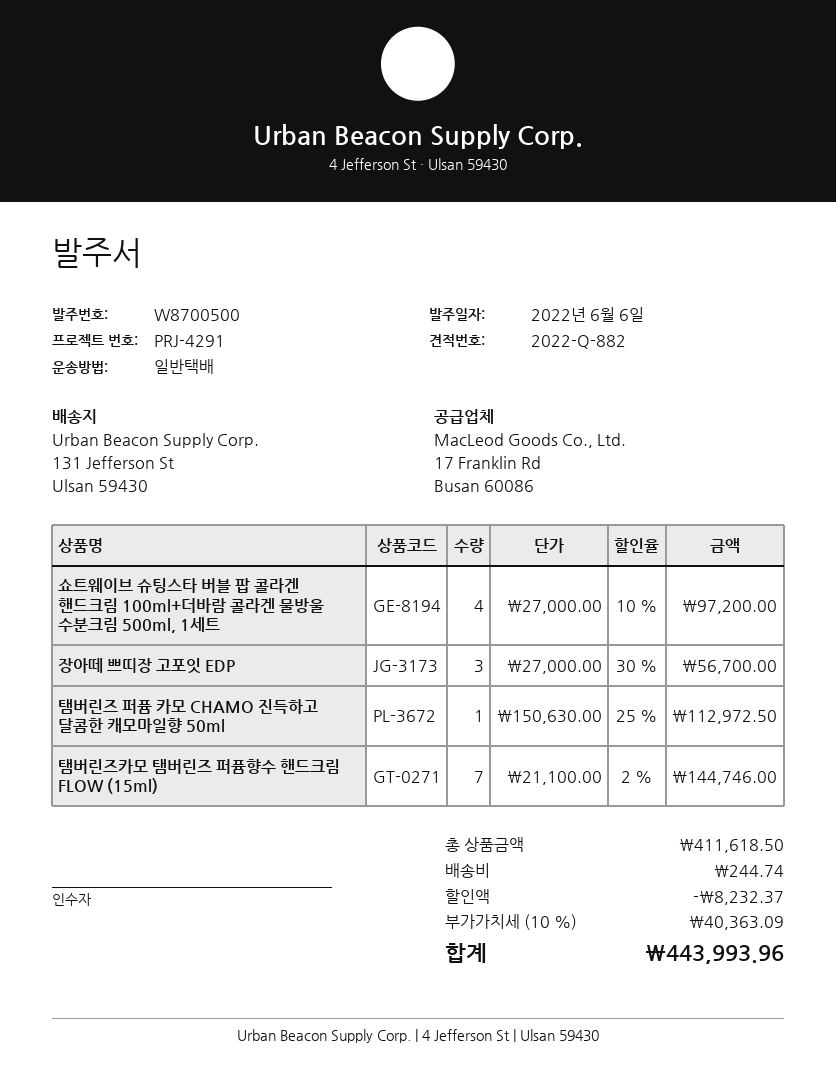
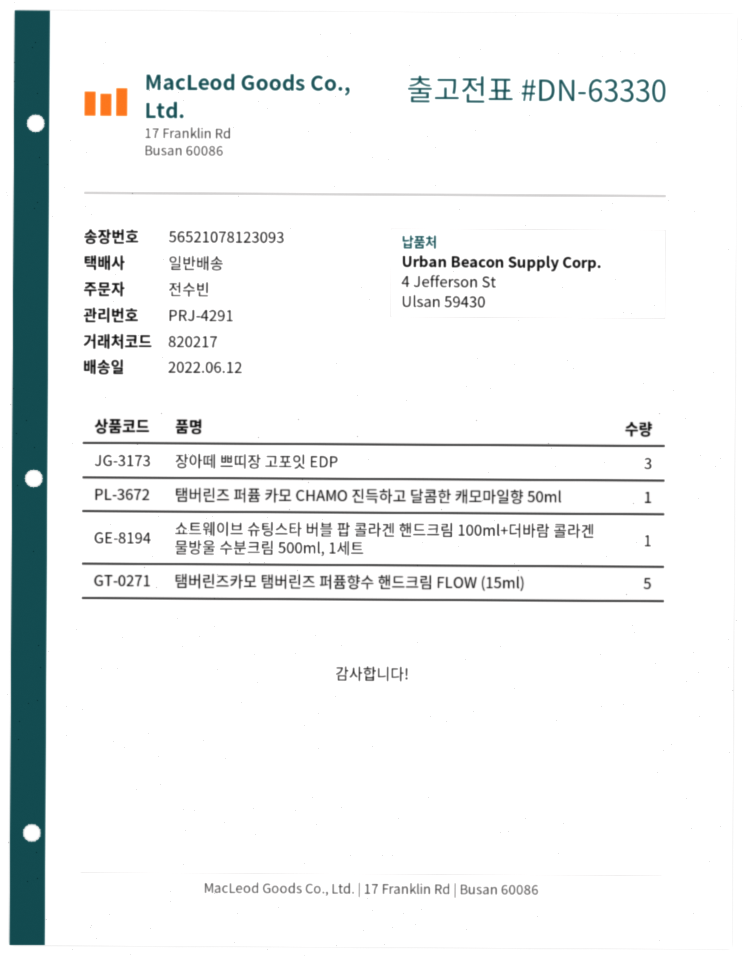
ship to: 131 Jefferson St, Ulsan 59430 -> 4 Jefferson St, Ulsan 59430
쇼트웨이브 슈팅스타 버블 팝 콜라겐 핸드크림 100ml+더바람 콜라겐 물방울 수분크림 500ml, 1세트: 4 -> 1
탬버린즈카모 탬버린즈 퍼퓸향수 핸드크림 FLOW (15ml): 7 -> 5

